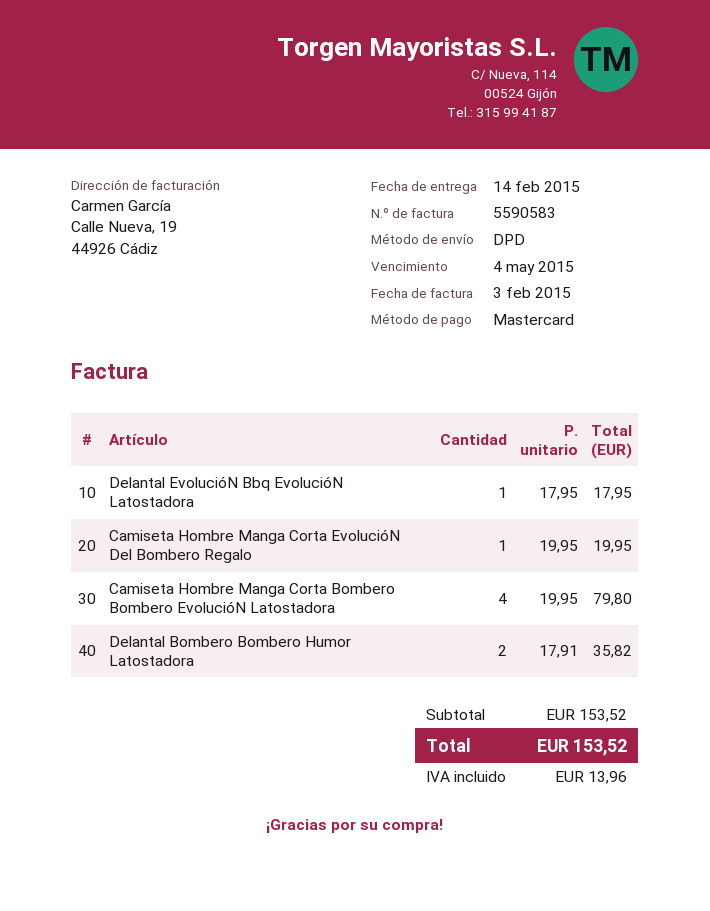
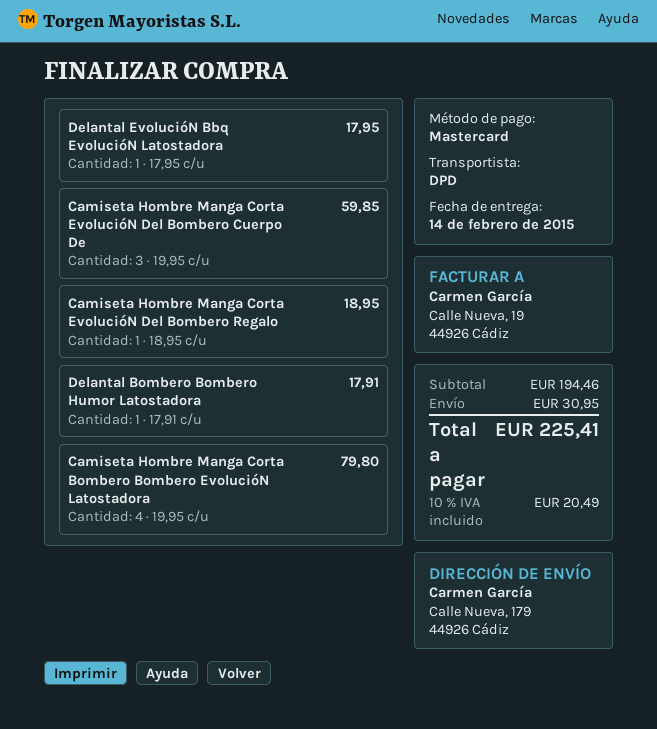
Camiseta Hombre Manga Corta EvolucióN Del Bombero Regalo: 1 x 19.95 = 19.95 -> 1 x 18.95 = 18.95
Delantal Bombero Bombero Humor Latostadora: 2 x 17.91 = 35.82 -> 1 x 17.91 = 17.91
Camiseta Hombre Manga Corta EvolucióN Del Bombero Cuerpo De: none -> 3 x 19.95 = 59.85
subtotal: 153.52 -> 194.46
shipping: none -> 30.95
tax: 13.96 -> 20.49
total: 153.52 -> 225.41

